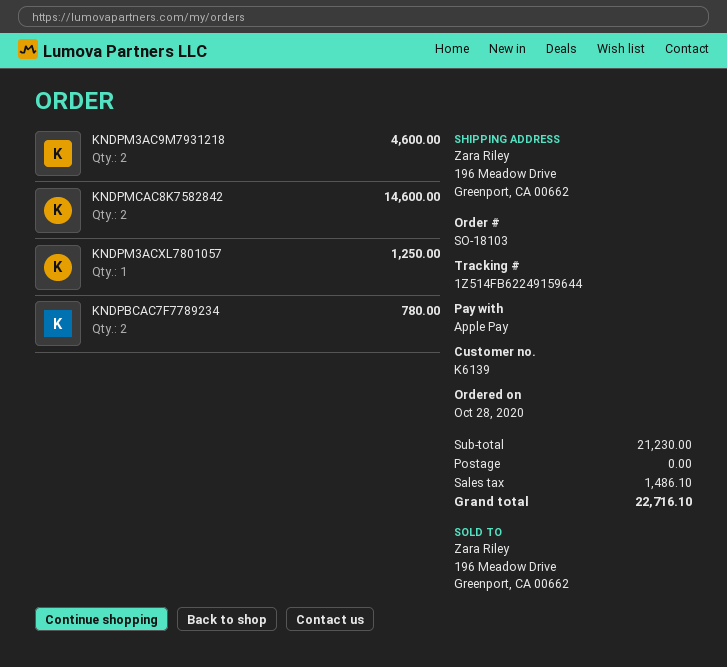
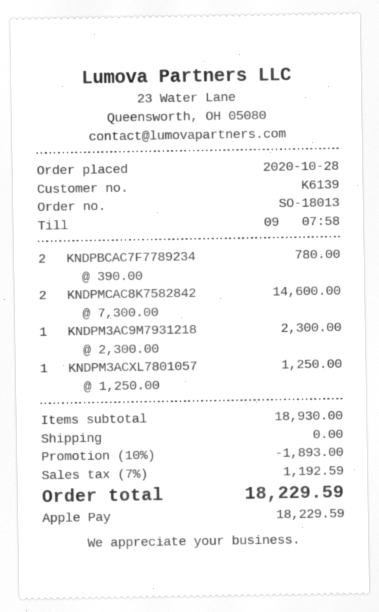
order number: SO-18103 -> SO-18013
KNDPM3AC9M7931218: 2 for 4600.00 -> 1 for 2300.00
subtotal: 21230.00 -> 18930.00
discount: none -> 10% = 1893.00
tax: 1486.10 -> 1192.59
total: 22716.10 -> 18229.59

